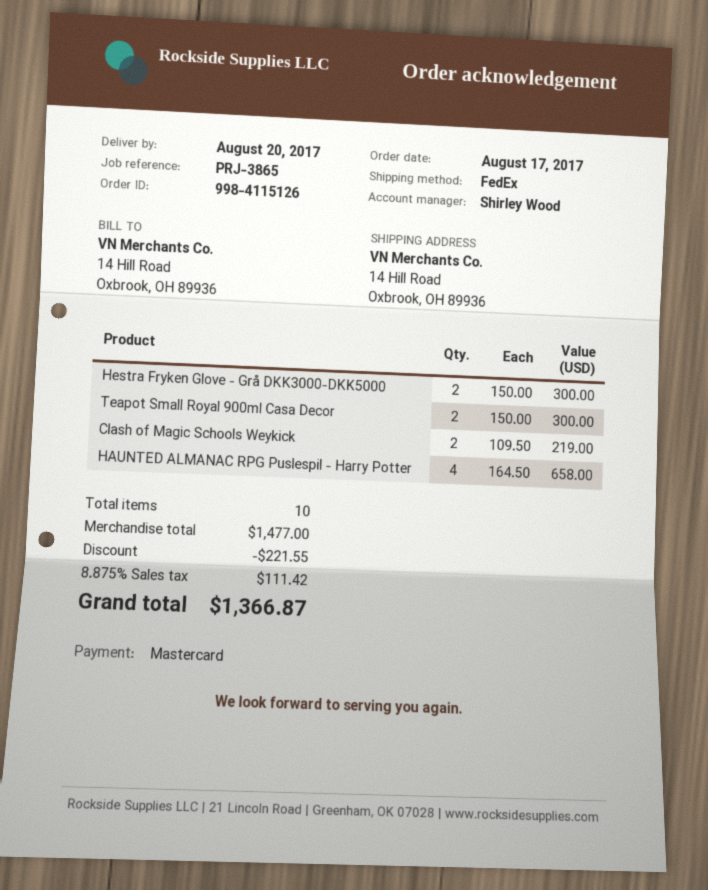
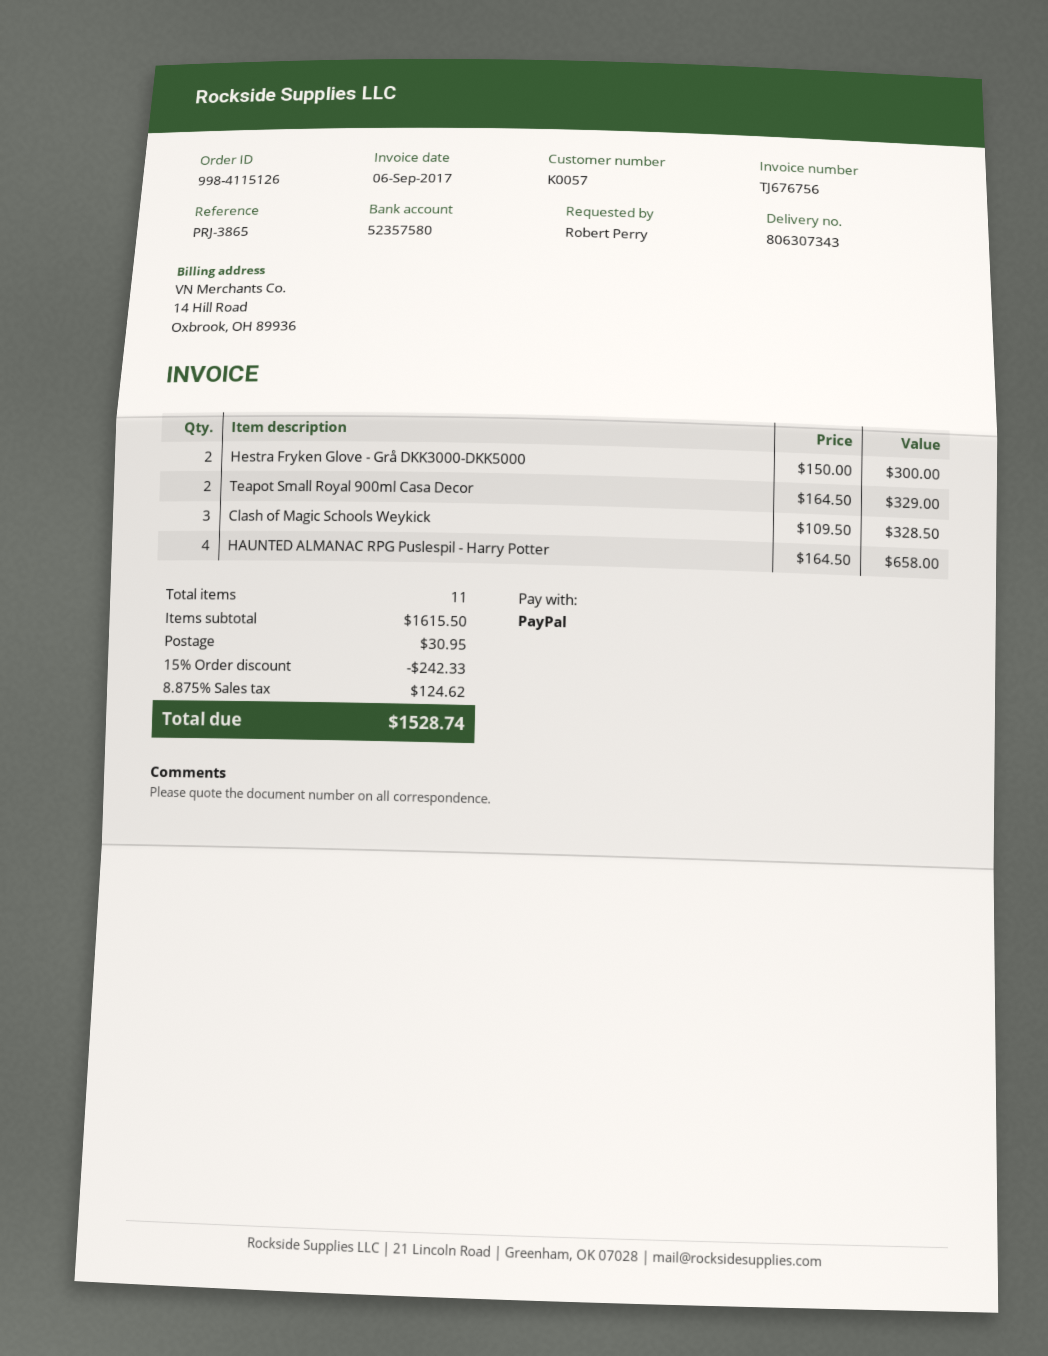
payment method: Mastercard -> PayPal
Teapot Small Royal 900ml Casa Decor: 2 x 150.00 = 300.00 -> 2 x 164.50 = 329.00
Clash of Magic Schools Weykick: 2 x 109.50 = 219.00 -> 3 x 109.50 = 328.50
total quantity: 10 -> 11
subtotal: 1477.00 -> 1615.50
discount: 221.55 -> 242.33
shipping: none -> 30.95
tax: 8.875% = 111.42 -> 8.875% = 124.62
total: 1366.87 -> 1528.74

